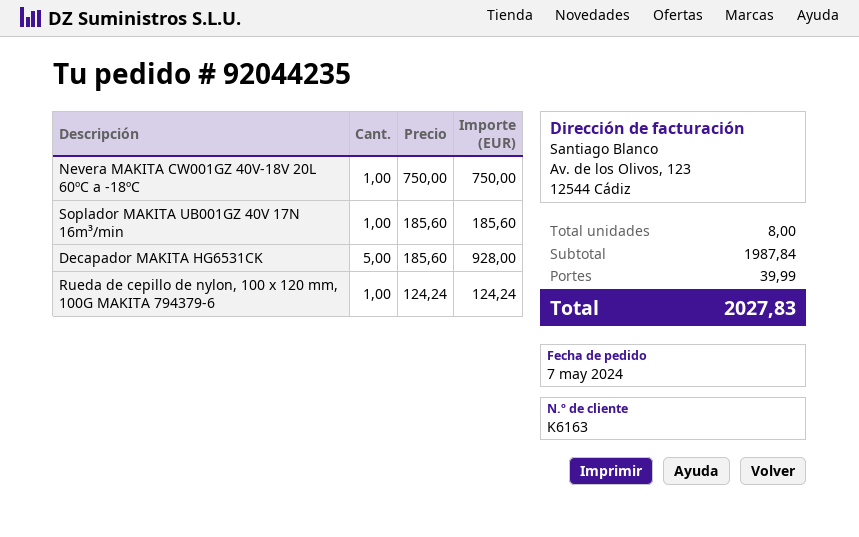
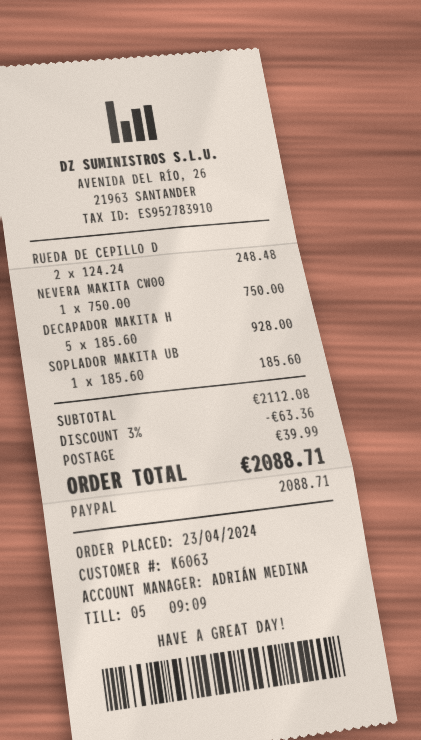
order date: 2024-05-07 -> 2024-04-23
customer number: K6163 -> K6063
Rueda de cepillo de nylon, 100 x 120 mm, 100G MAKITA 794379-6: 1 x 124.24 = 124.24 -> 2 x 124.24 = 248.48
subtotal: 1987.84 -> 2112.08
discount: none -> 3% = 63.36
total: 2027.83 -> 2088.71

